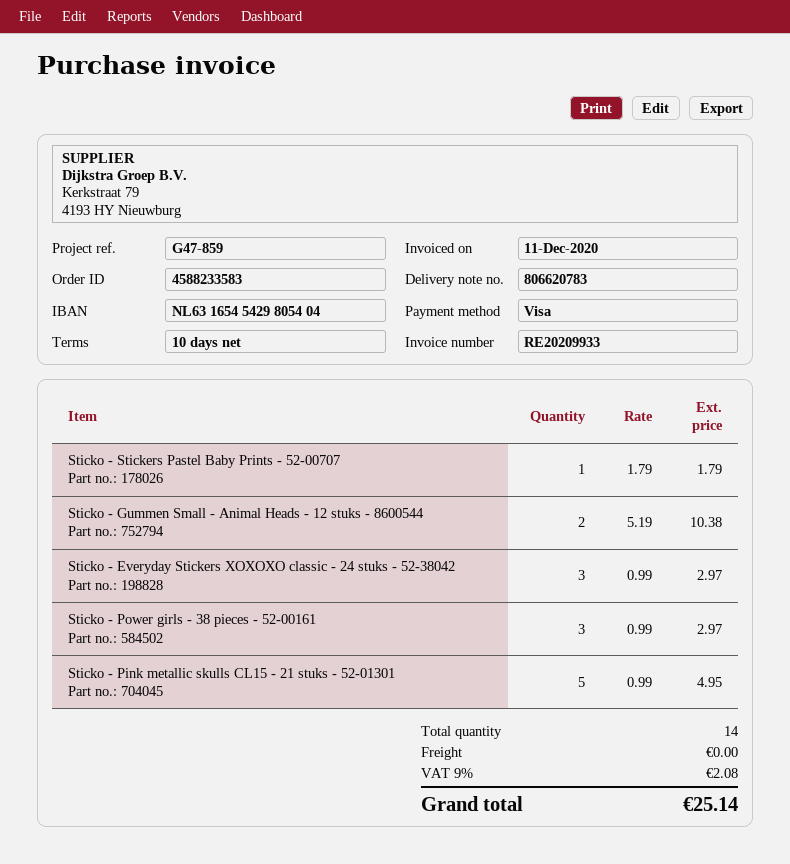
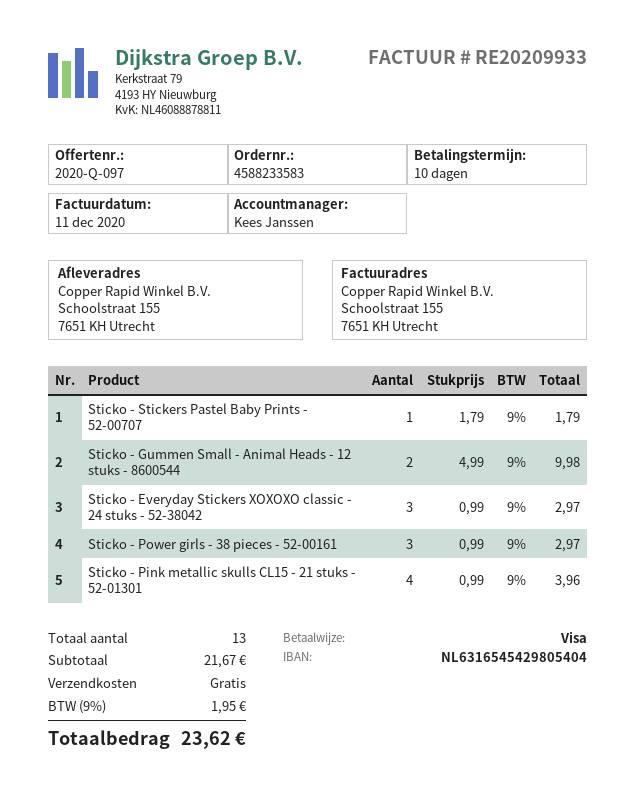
Sticko - Gummen Small - Animal Heads - 12 stuks - 8600544: 2 x 5.19 = 10.38 -> 2 x 4.99 = 9.98
Sticko - Pink metallic skulls CL15 - 21 stuks - 52-01301: 5 x 0.99 = 4.95 -> 4 x 0.99 = 3.96
total quantity: 14 -> 13
tax: 9% = 2.08 -> 9% = 1.95
total: 25.14 -> 23.62

